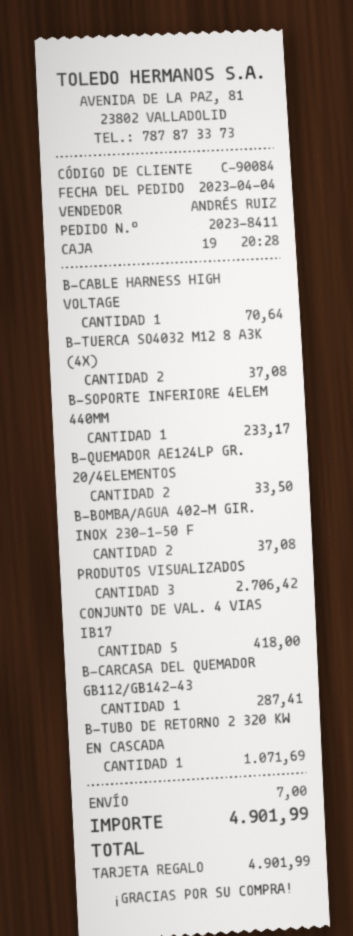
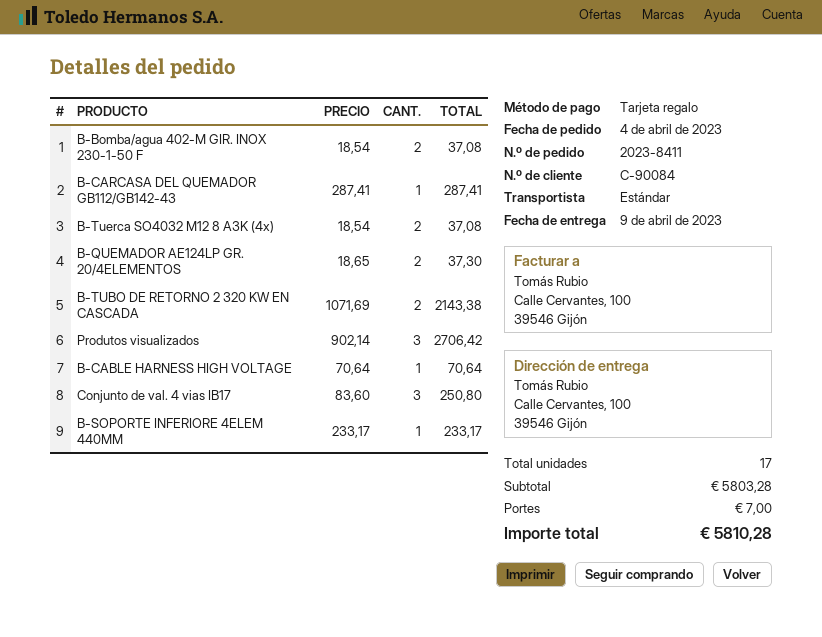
B-QUEMADOR AE124LP GR. 20/4ELEMENTOS: 2 for 33.50 -> 2 for 37.30
CONJUNTO DE VAL. 4 VIAS IB17: 5 for 418.00 -> 3 for 250.80
B-TUBO DE RETORNO 2 320 KW EN CASCADA: 1 for 1071.69 -> 2 for 2143.38
total: 4901.99 -> 5810.28

